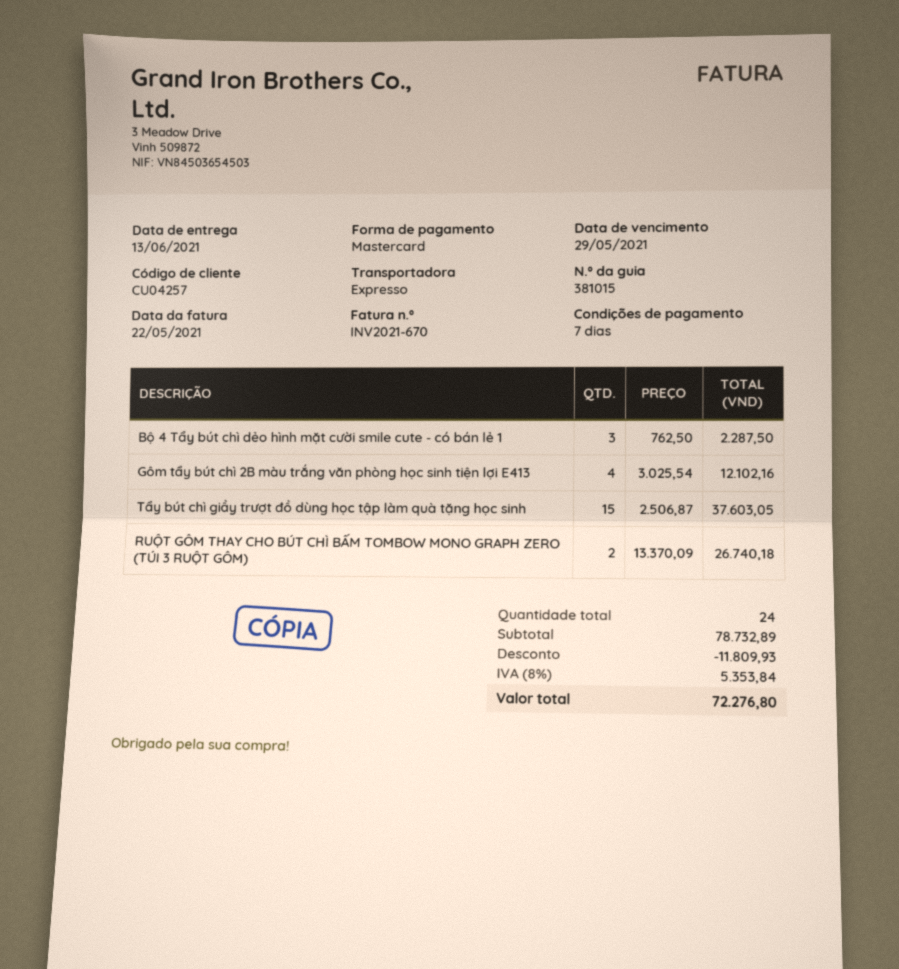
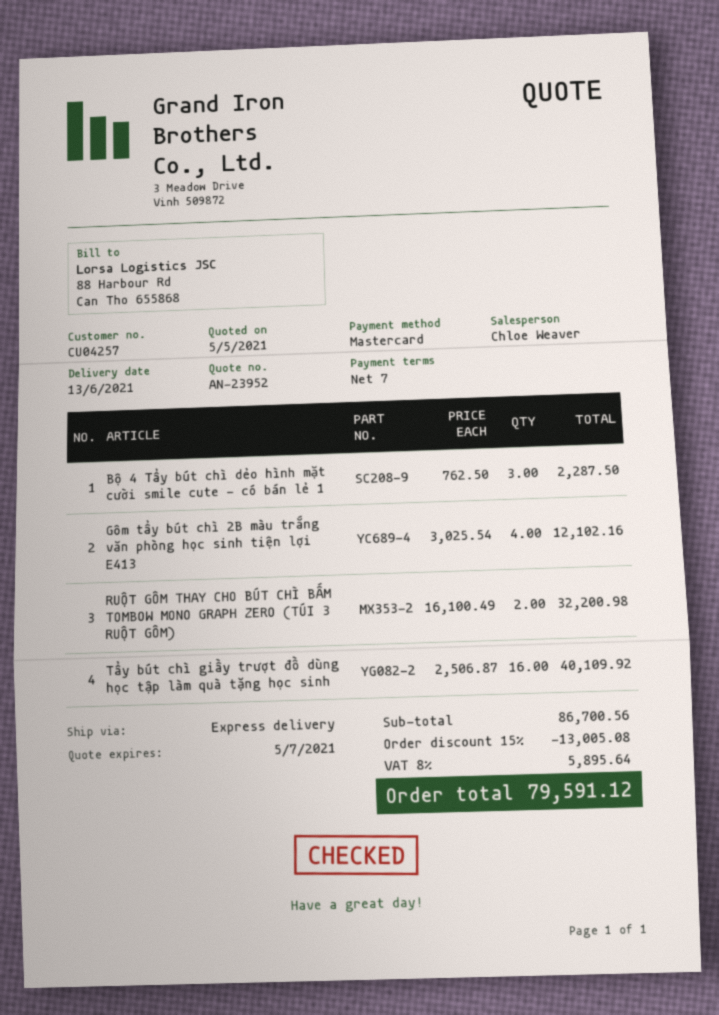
Tẩy bút chì giầy trượt đồ dùng học tập làm quà tặng học sinh: 15 x 2506.87 = 37603.05 -> 16 x 2506.87 = 40109.92
RUỘT GÔM THAY CHO BÚT CHÌ BẤM TOMBOW MONO GRAPH ZERO (TÚI 3 RUỘT GÔM): 2 x 13370.09 = 26740.18 -> 2 x 16100.49 = 32200.98
subtotal: 78732.89 -> 86700.56
discount: 11809.93 -> 13005.08
tax: 8% = 5353.84 -> 8% = 5895.64
total: 72276.80 -> 79591.12

